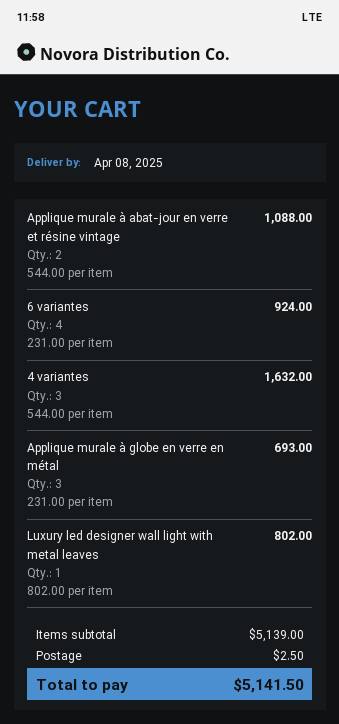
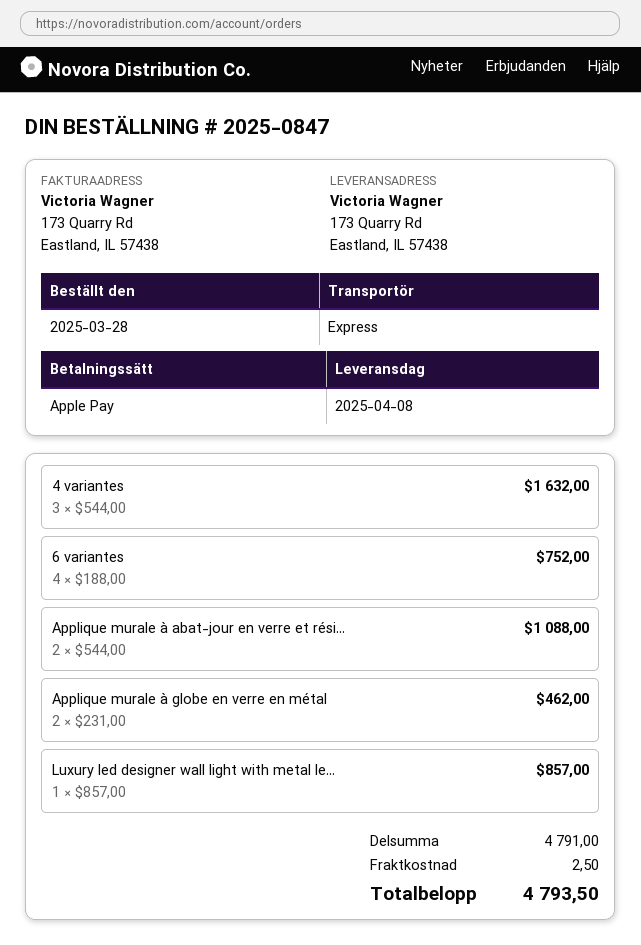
6 variantes: 4 x 231.00 = 924.00 -> 4 x 188.00 = 752.00
Applique murale à globe en verre en métal: 3 x 231.00 = 693.00 -> 2 x 231.00 = 462.00
Luxury led designer wall light with metal leaves: 1 x 802.00 = 802.00 -> 1 x 857.00 = 857.00
subtotal: 5139.00 -> 4791.00
total: 5141.50 -> 4793.50

